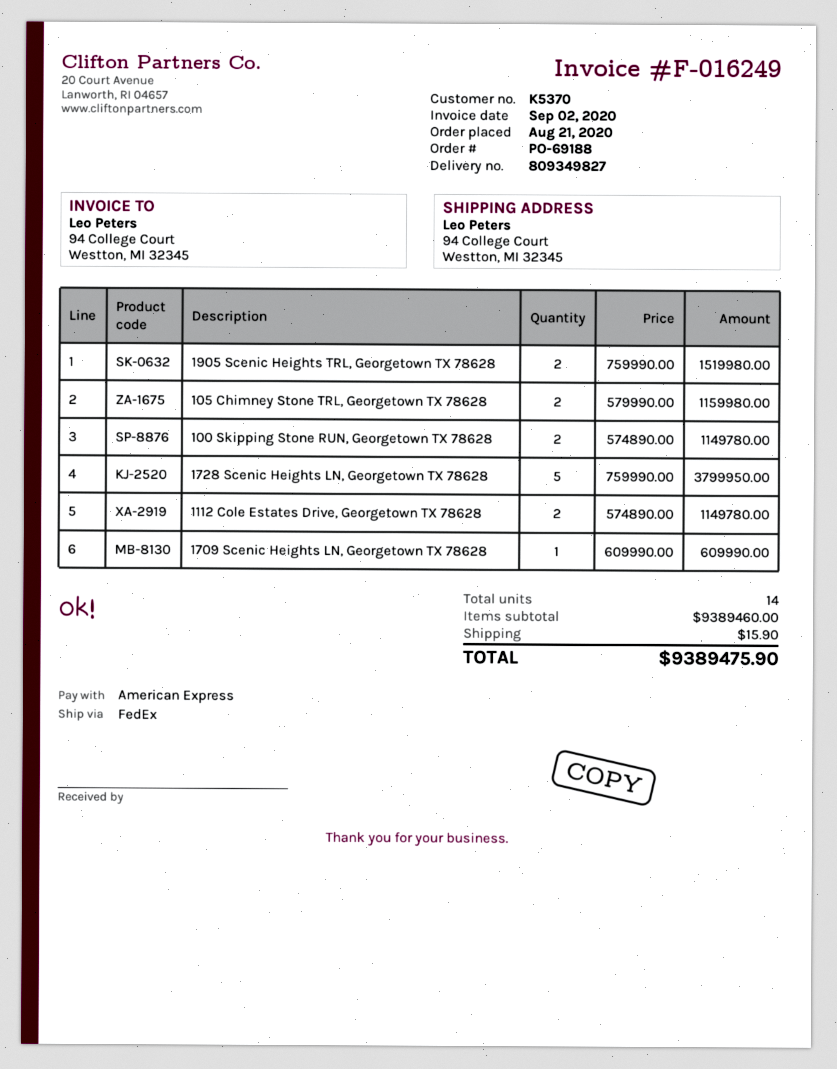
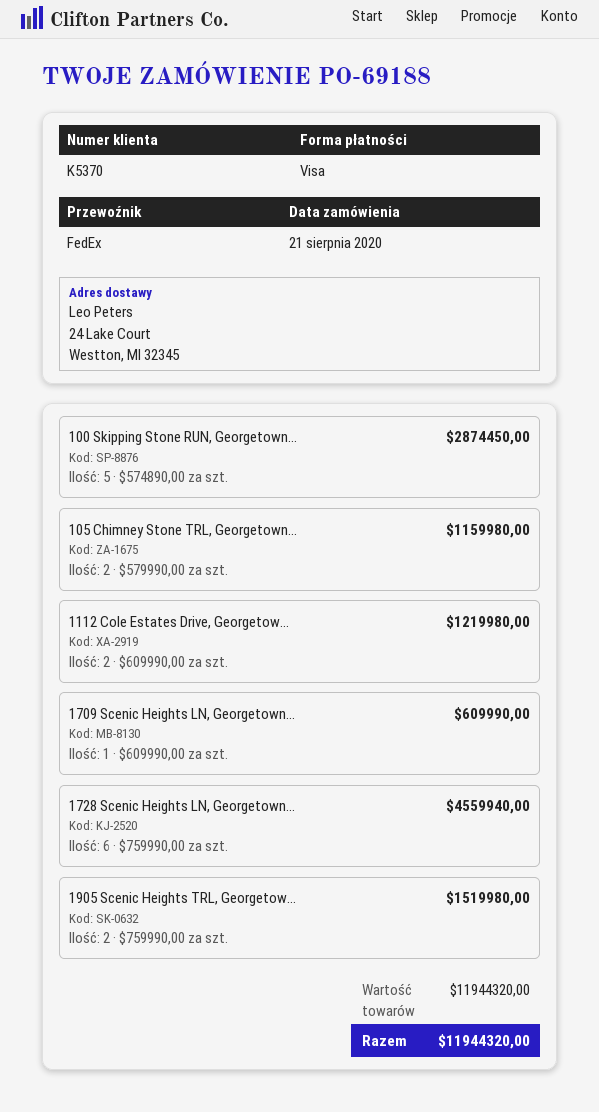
payment method: American Express -> Visa
ship to: 94 College Court, Westton, MI 32345 -> 24 Lake Court, Westton, MI 32345
100 Skipping Stone RUN, Georgetown TX 78628: 2 x 574890.00 = 1149780.00 -> 5 x 574890.00 = 2874450.00
1728 Scenic Heights LN, Georgetown TX 78628: 5 x 759990.00 = 3799950.00 -> 6 x 759990.00 = 4559940.00
1112 Cole Estates Drive, Georgetown TX 78628: 2 x 574890.00 = 1149780.00 -> 2 x 609990.00 = 1219980.00
subtotal: 9389460.00 -> 11944320.00
shipping: 15.90 -> none
total: 9389475.90 -> 11944320.00

